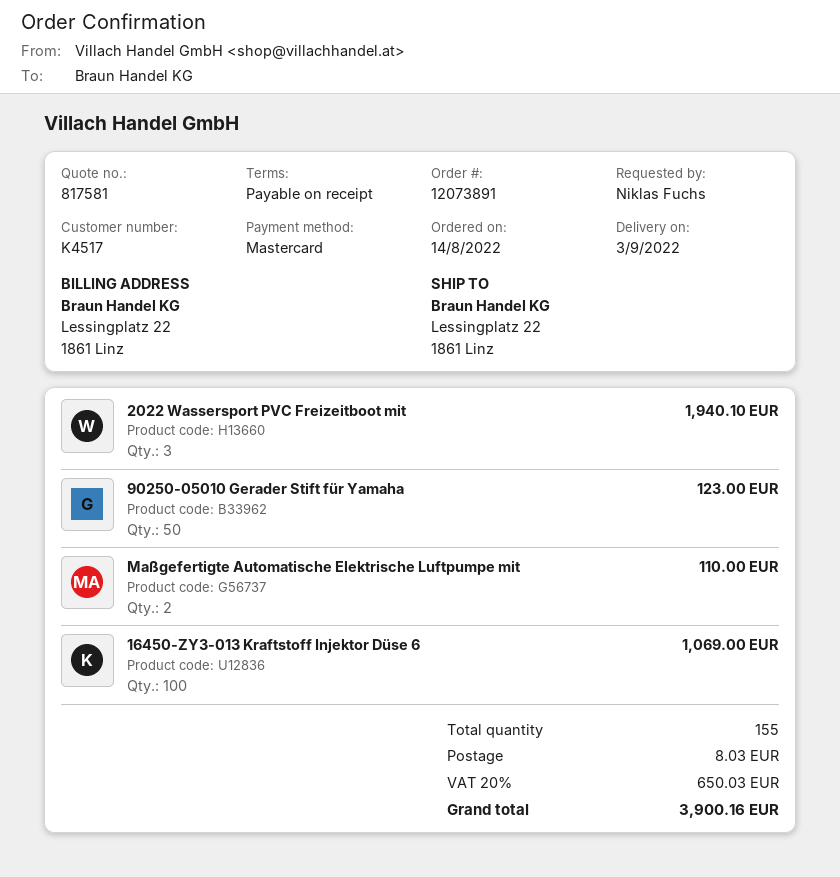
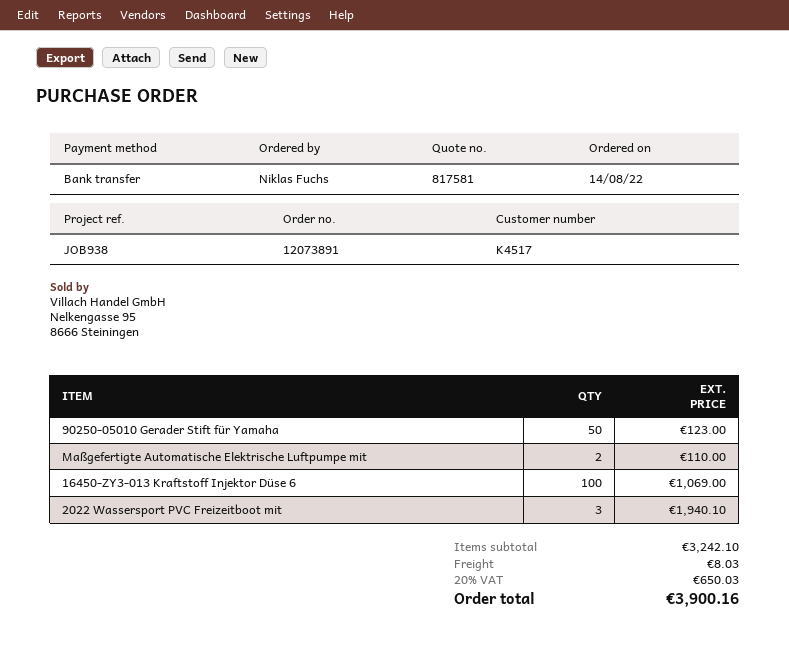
payment method: Mastercard -> bank transfer

